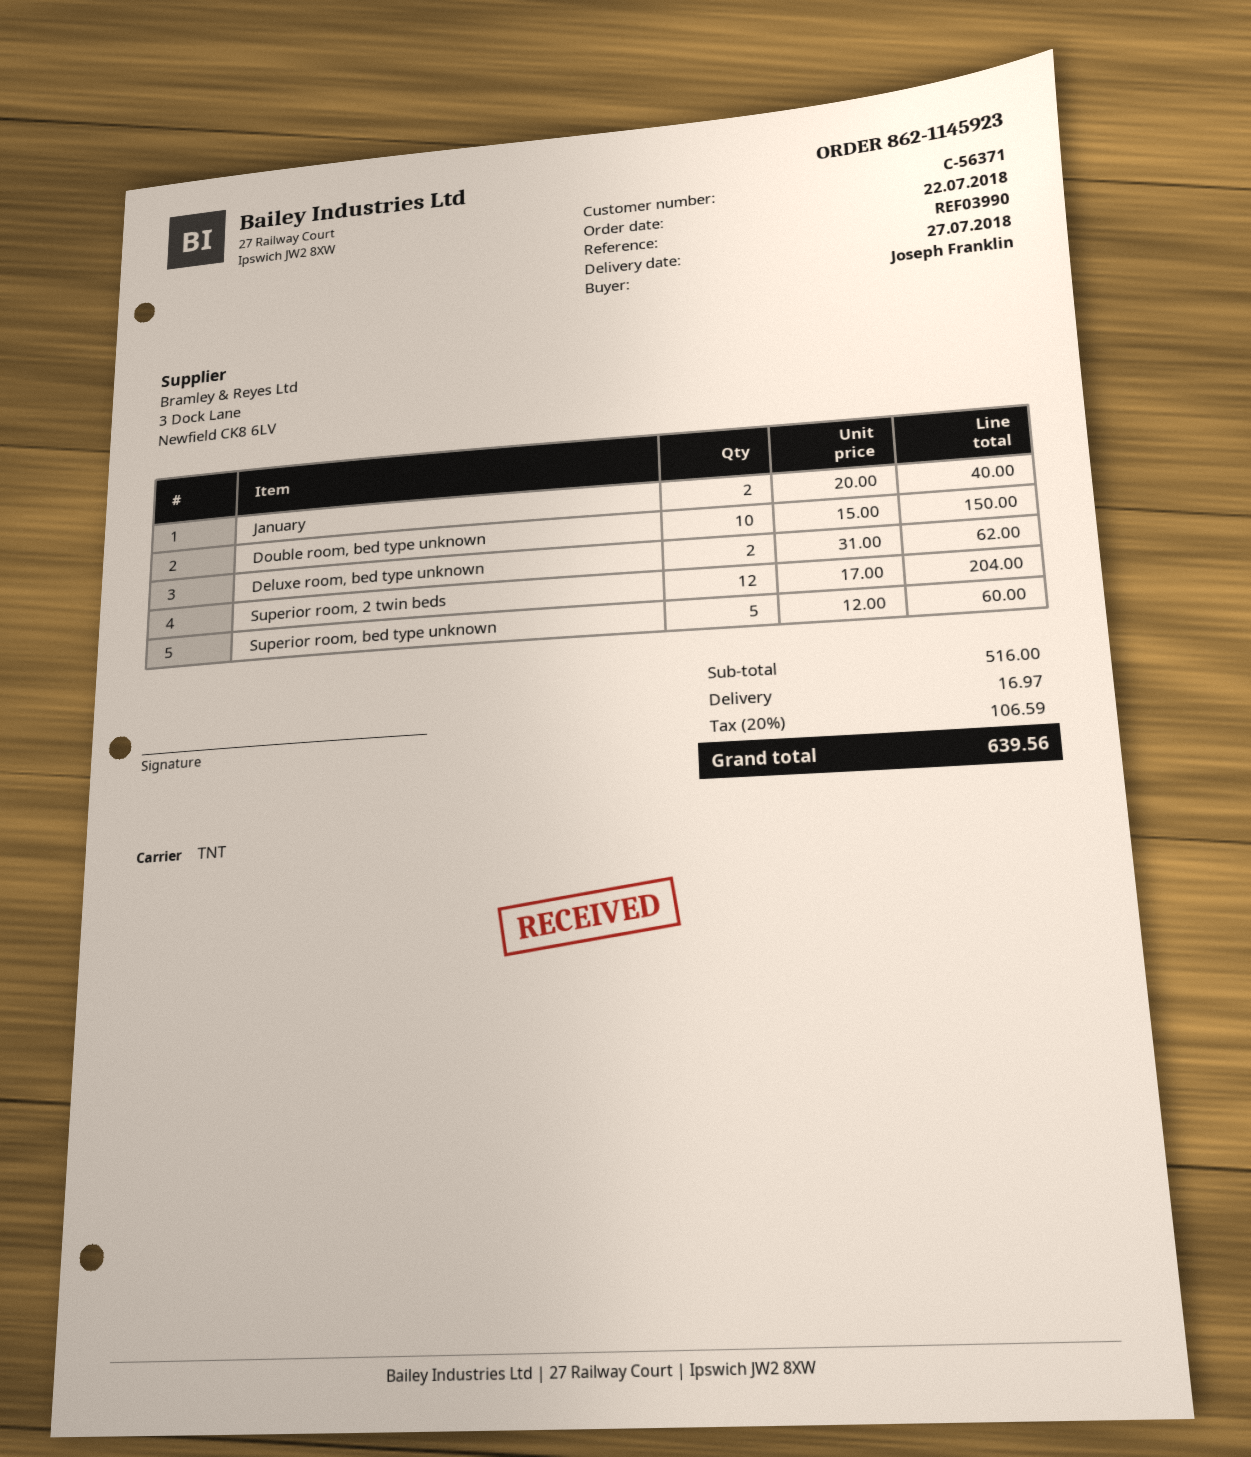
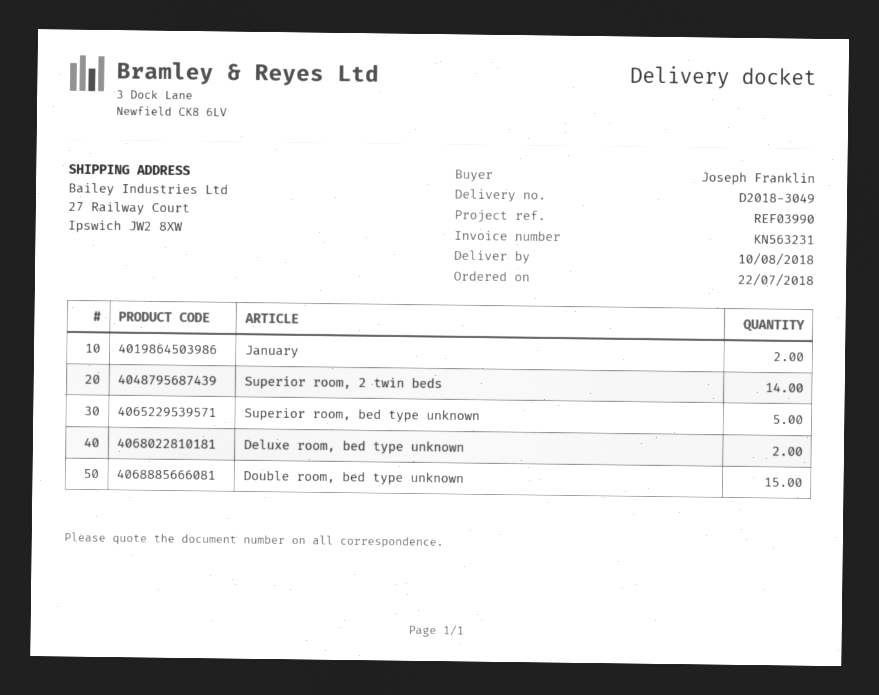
delivery date: 2018-07-27 -> 2018-08-10
Double room, bed type unknown: 10 -> 15
Superior room, 2 twin beds: 12 -> 14

